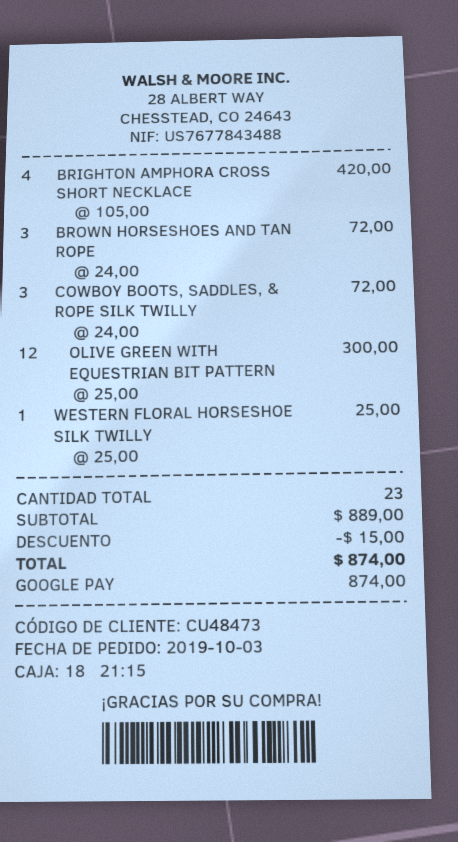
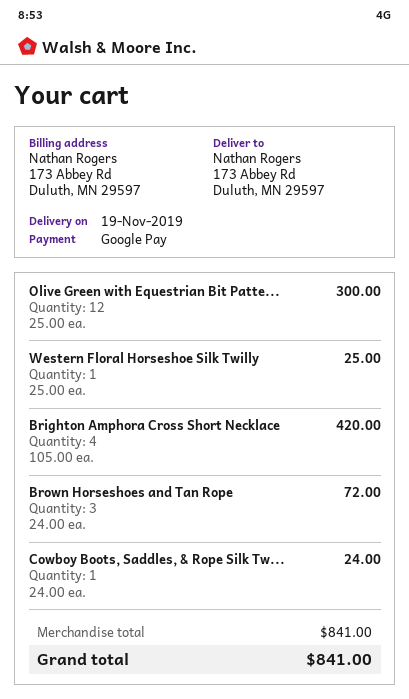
COWBOY BOOTS, SADDLES, & ROPE SILK TWILLY: 3 x 24.00 = 72.00 -> 1 x 24.00 = 24.00
subtotal: 889.00 -> 841.00
discount: 15.00 -> none
total: 874.00 -> 841.00

